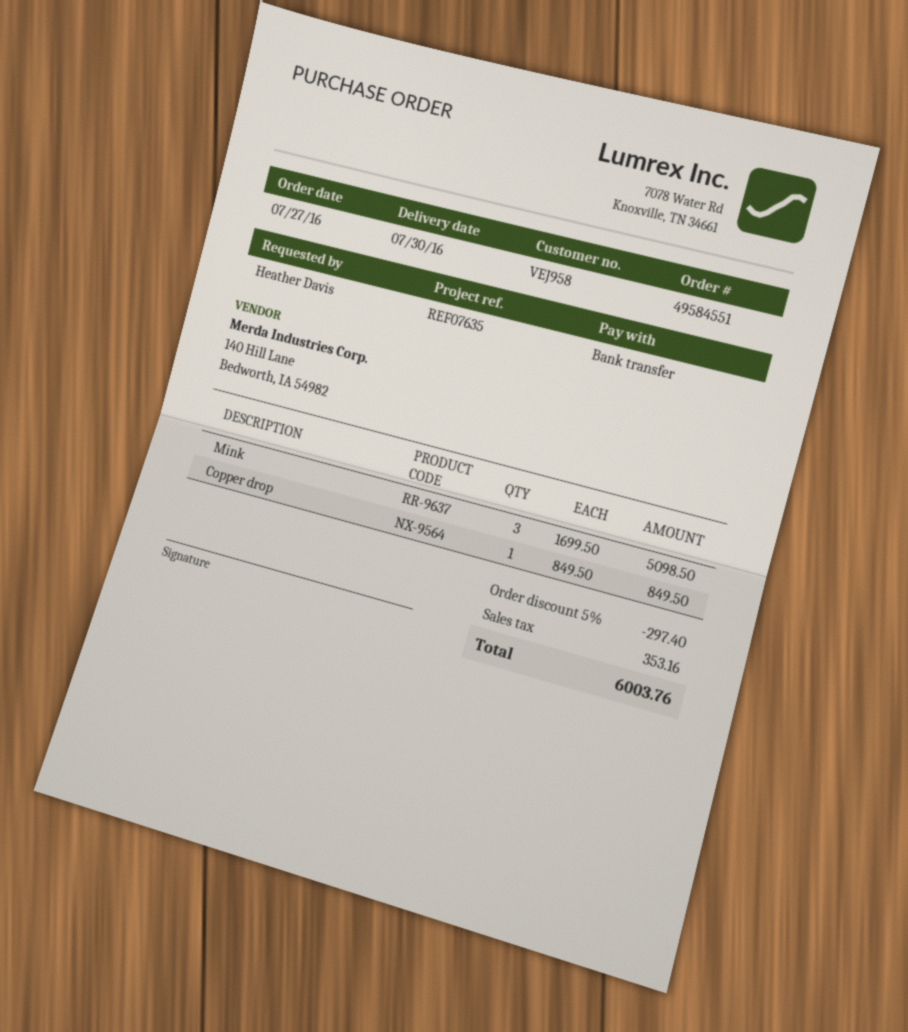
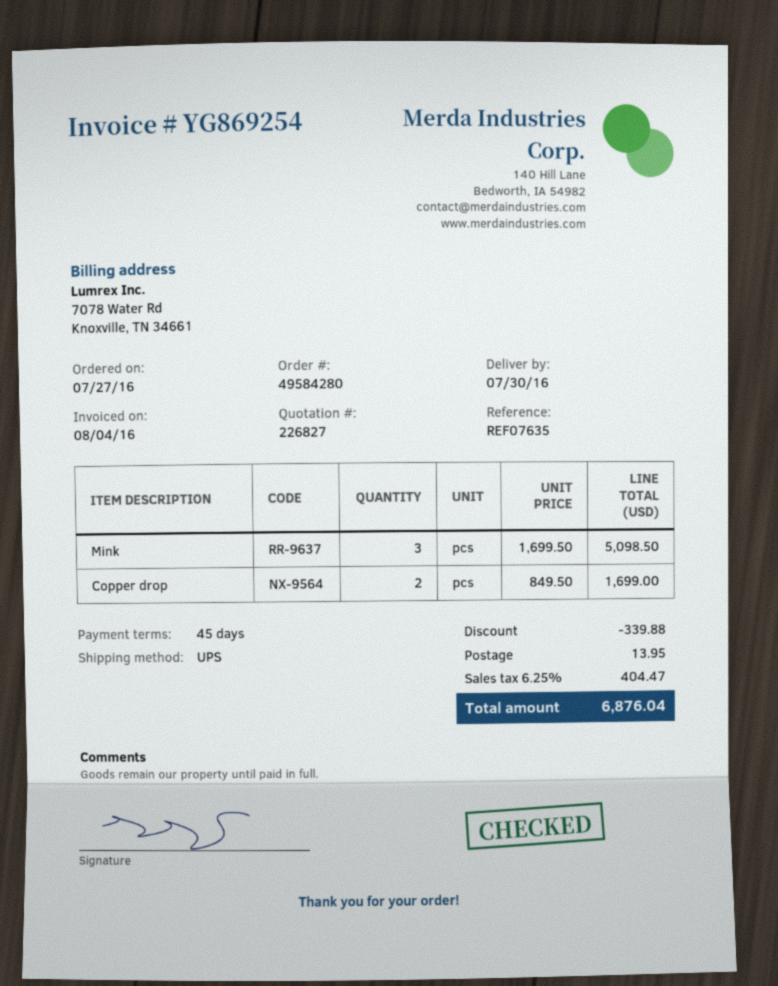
order number: 49584551 -> 49584280
Copper drop: 1 x 849.50 = 849.50 -> 2 x 849.50 = 1699.00
discount: 297.40 -> 339.88
shipping: none -> 13.95
tax: 353.16 -> 404.47
total: 6003.76 -> 6876.04

